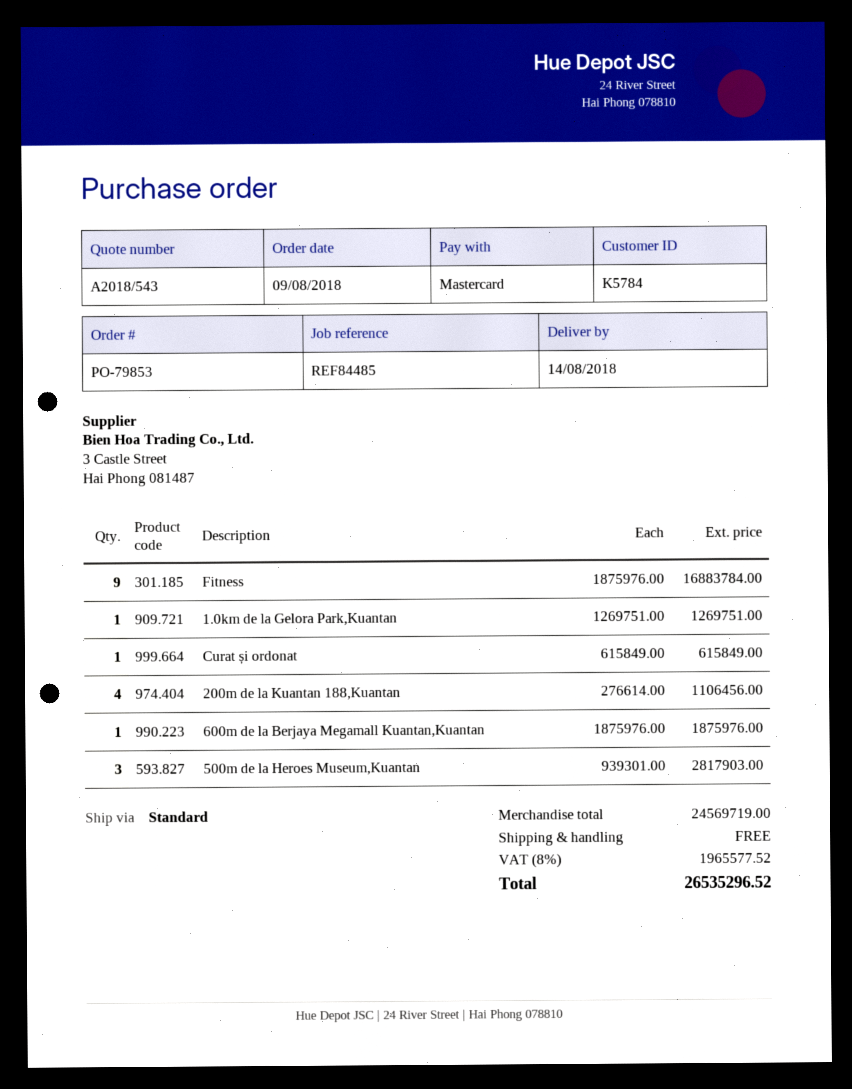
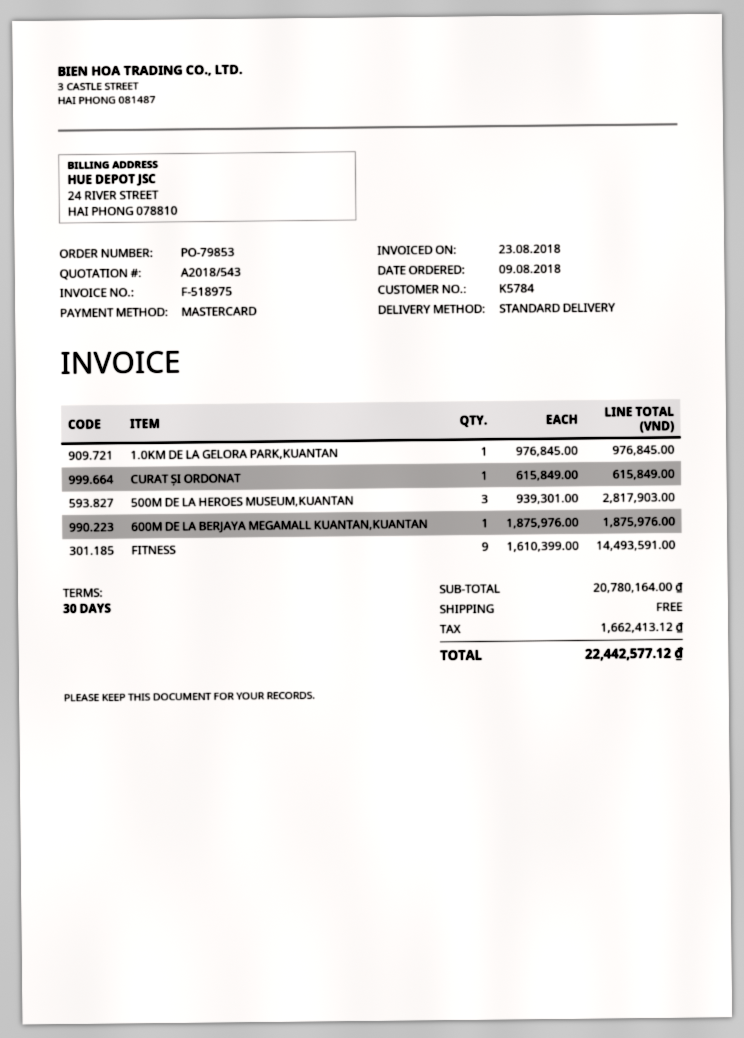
Fitness: 9 x 1875976.00 = 16883784.00 -> 9 x 1610399.00 = 14493591.00
1.0km de la Gelora Park,Kuantan: 1 x 1269751.00 = 1269751.00 -> 1 x 976845.00 = 976845.00
200m de la Kuantan 188,Kuantan: 4 x 276614.00 = 1106456.00 -> none
subtotal: 24569719.00 -> 20780164.00
tax: 1965577.52 -> 1662413.12
total: 26535296.52 -> 22442577.12

